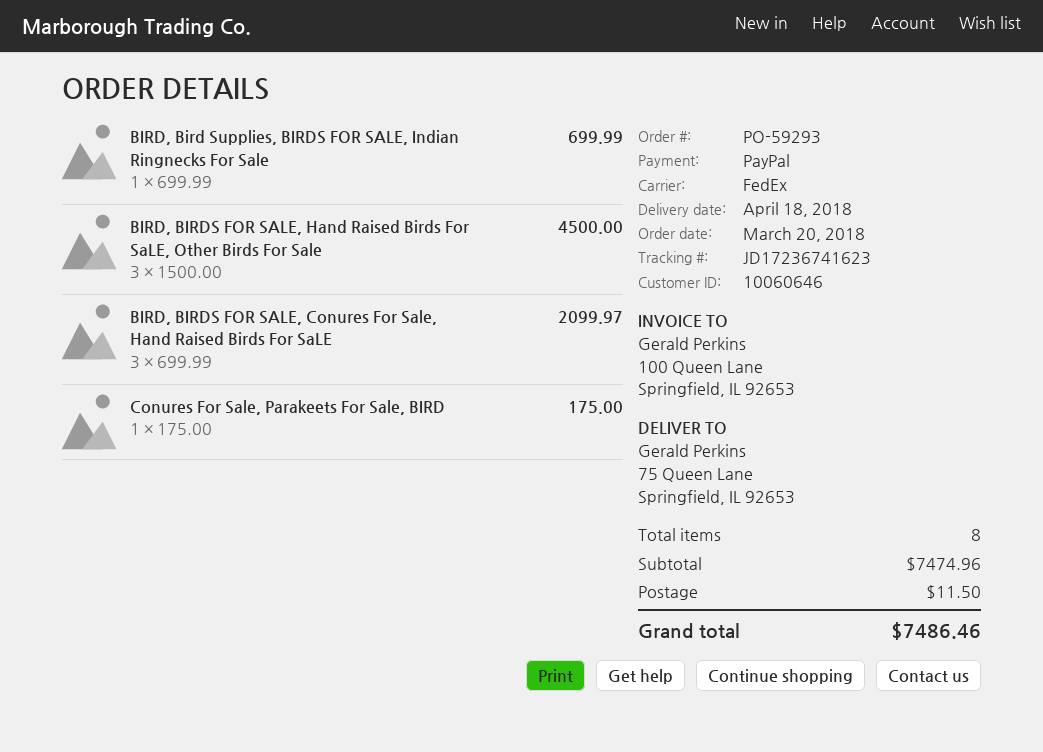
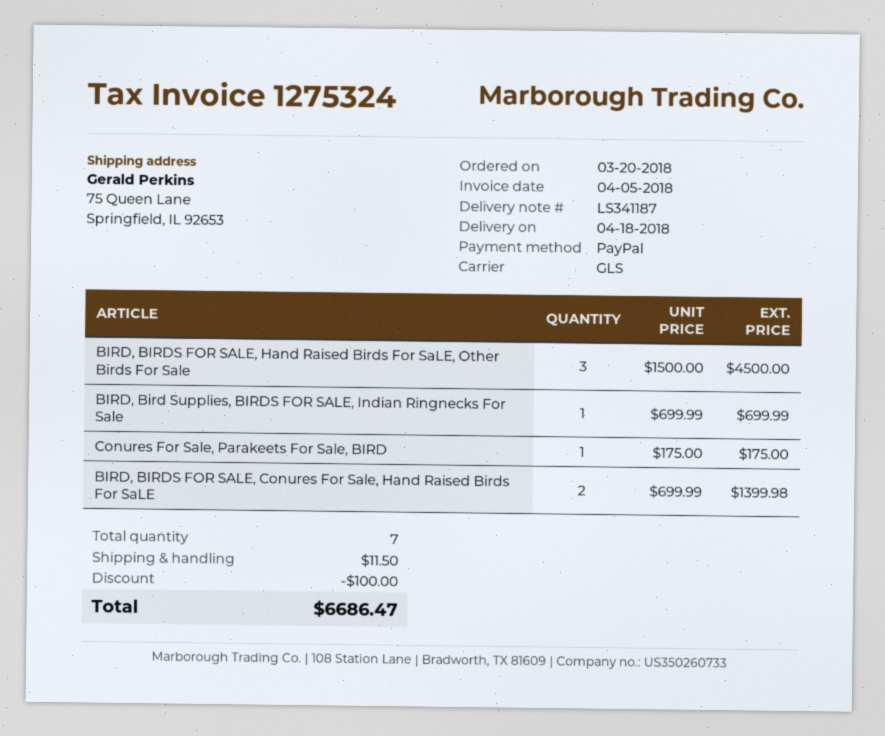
shipping method: FedEx -> GLS
BIRD, BIRDS FOR SALE, Conures For Sale, Hand Raised Birds For SaLE: 3 x 699.99 = 2099.97 -> 2 x 699.99 = 1399.98
total quantity: 8 -> 7
discount: none -> 100.00
total: 7486.46 -> 6686.47

